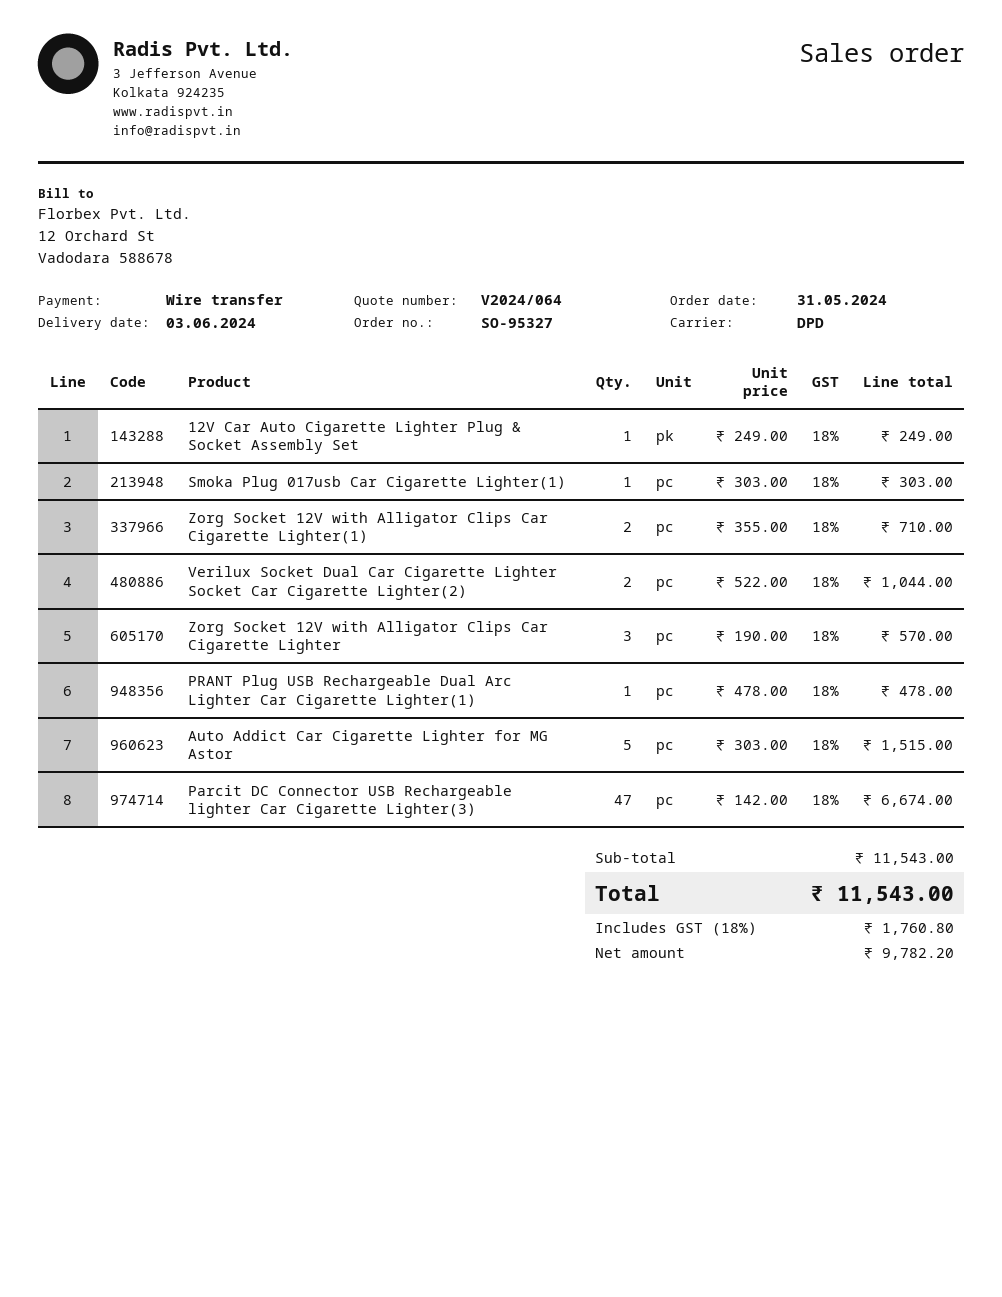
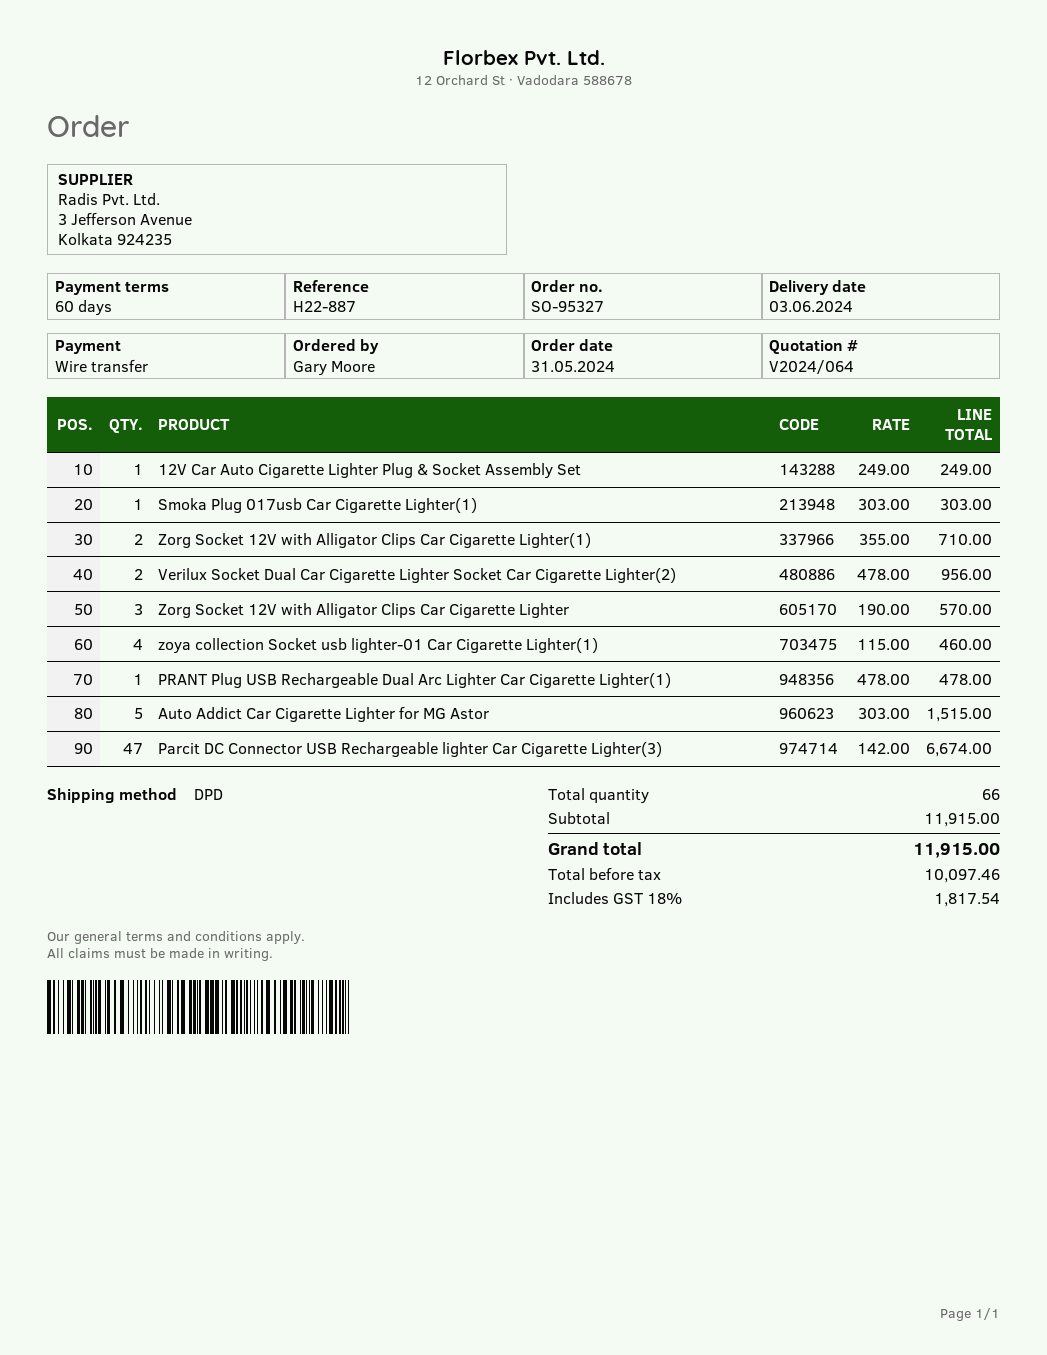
Verilux Socket Dual Car Cigarette Lighter Socket Car Cigarette Lighter(2): 2 x 522.00 = 1044.00 -> 2 x 478.00 = 956.00
zoya collection Socket usb lighter-01 Car Cigarette Lighter(1): none -> 4 x 115.00 = 460.00
subtotal: 11543.00 -> 11915.00
net: 9782.20 -> 10097.46
tax: 18% = 1760.80 -> 18% = 1817.54
total: 11543.00 -> 11915.00

